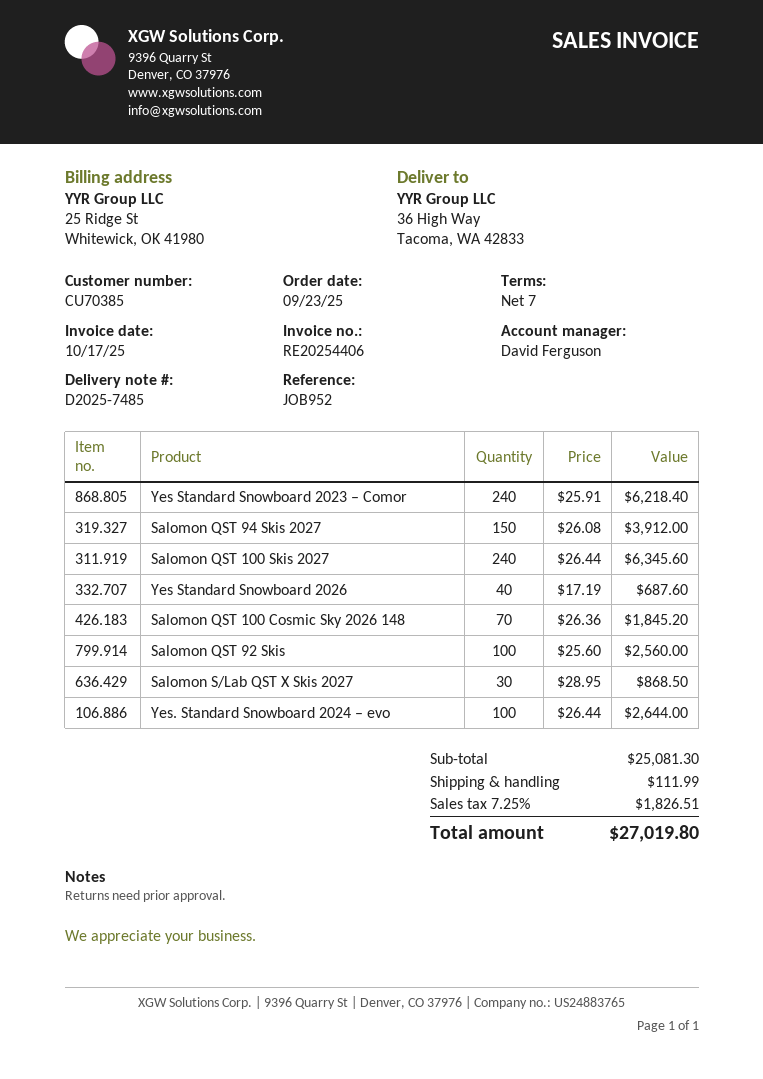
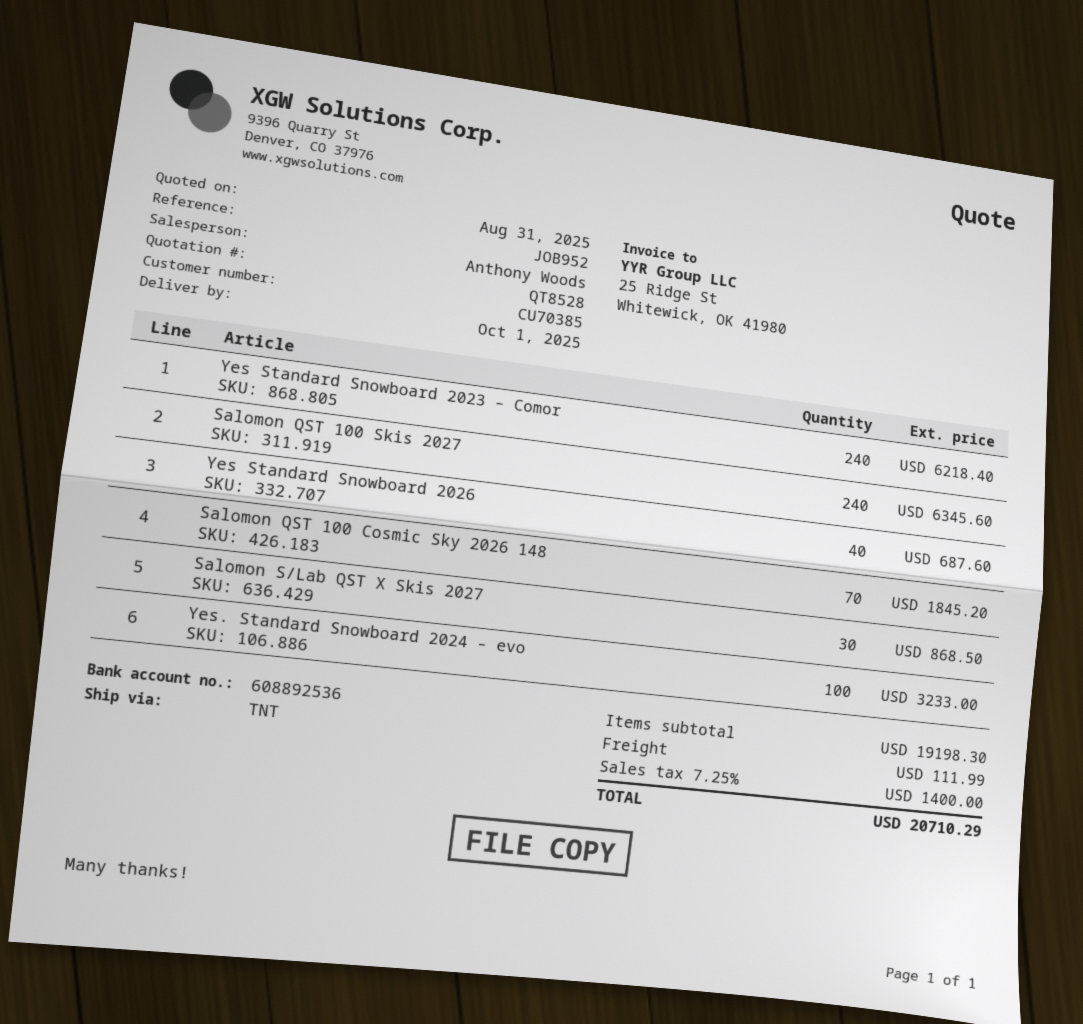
sales rep: David Ferguson -> Anthony Woods
Salomon QST 94 Skis 2027: 150 for 3912.00 -> none
Salomon QST 92 Skis: 100 for 2560.00 -> none
Yes. Standard Snowboard 2024 – evo: 100 for 2644.00 -> 100 for 3233.00
subtotal: 25081.30 -> 19198.30
tax: 7.25% = 1826.51 -> 7.25% = 1400.00
total: 27019.80 -> 20710.29

